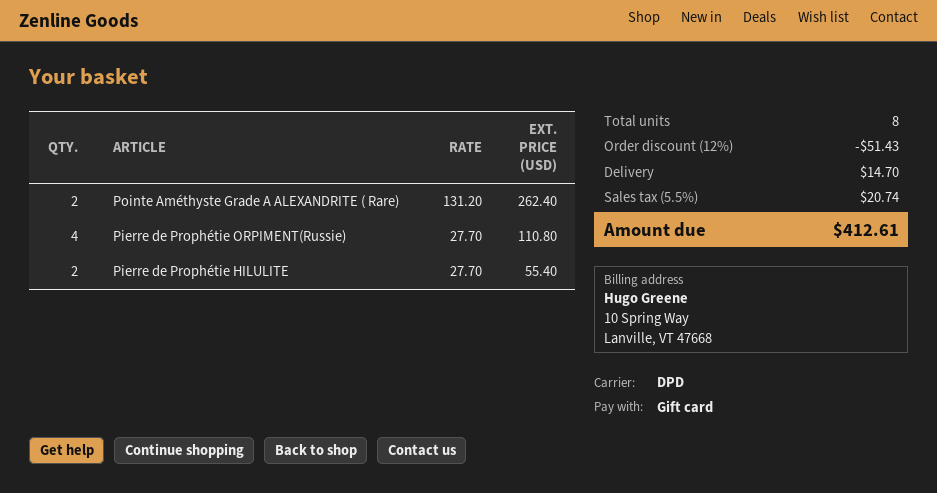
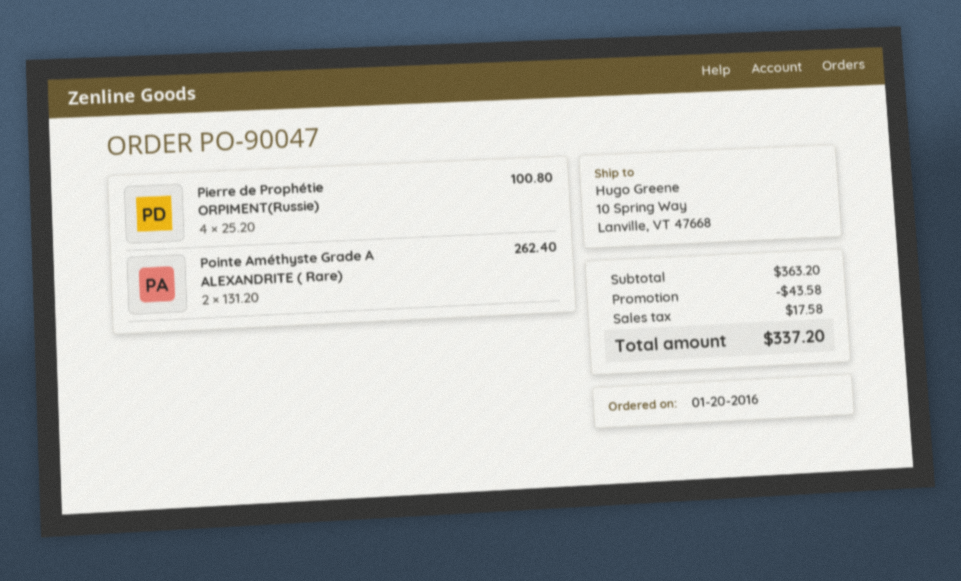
Pierre de Prophétie ORPIMENT(Russie): 4 x 27.70 = 110.80 -> 4 x 25.20 = 100.80
Pierre de Prophétie HILULITE: 2 x 27.70 = 55.40 -> none
discount: 51.43 -> 43.58
shipping: 14.70 -> none
tax: 20.74 -> 17.58
total: 412.61 -> 337.20

